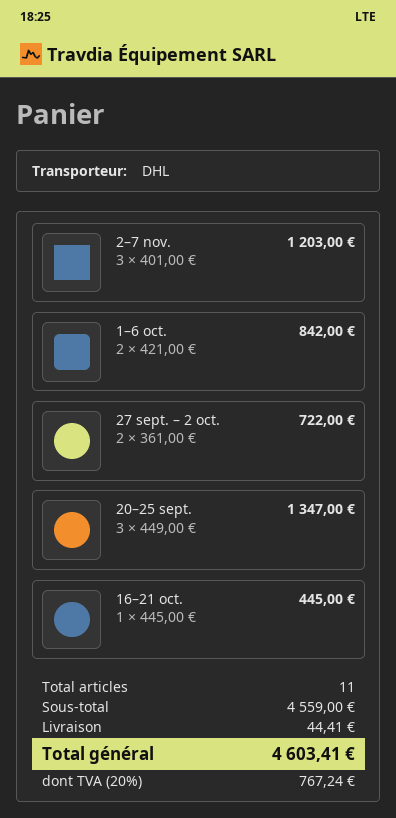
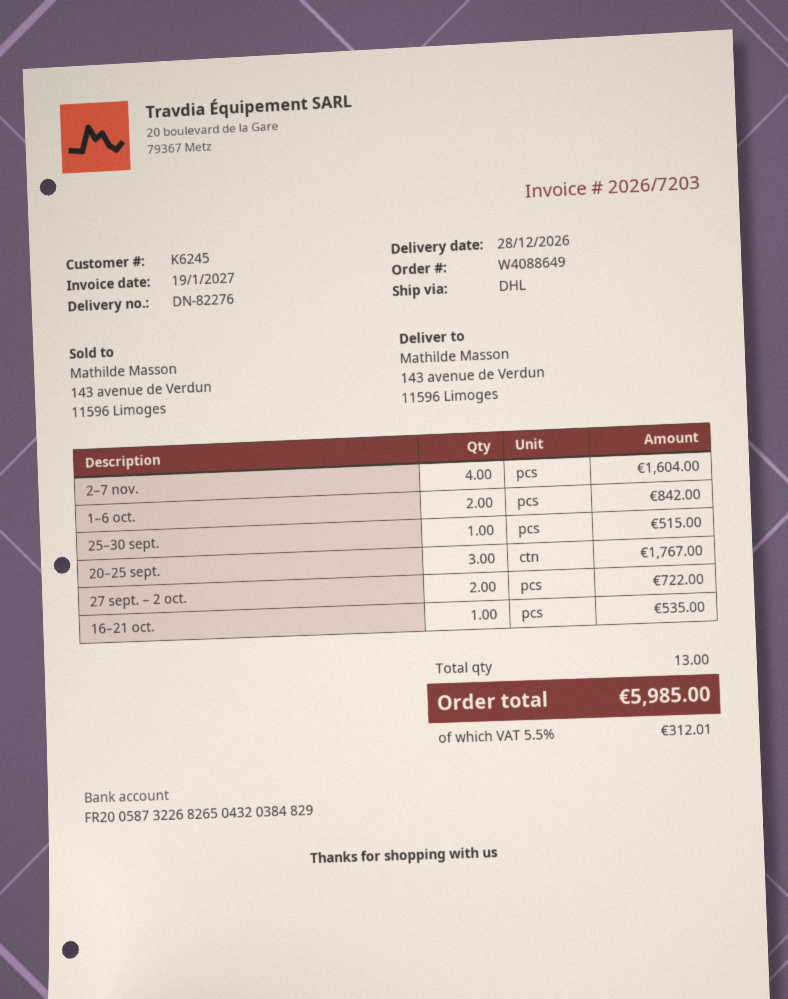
2–7 nov.: 3 for 1203.00 -> 4 for 1604.00
20–25 sept.: 3 for 1347.00 -> 3 for 1767.00
16–21 oct.: 1 for 445.00 -> 1 for 535.00
25–30 sept.: none -> 1 for 515.00
total quantity: 11 -> 13
shipping: 44.41 -> none
tax: 20% = 767.24 -> 5.5% = 312.01
total: 4603.41 -> 5985.00

